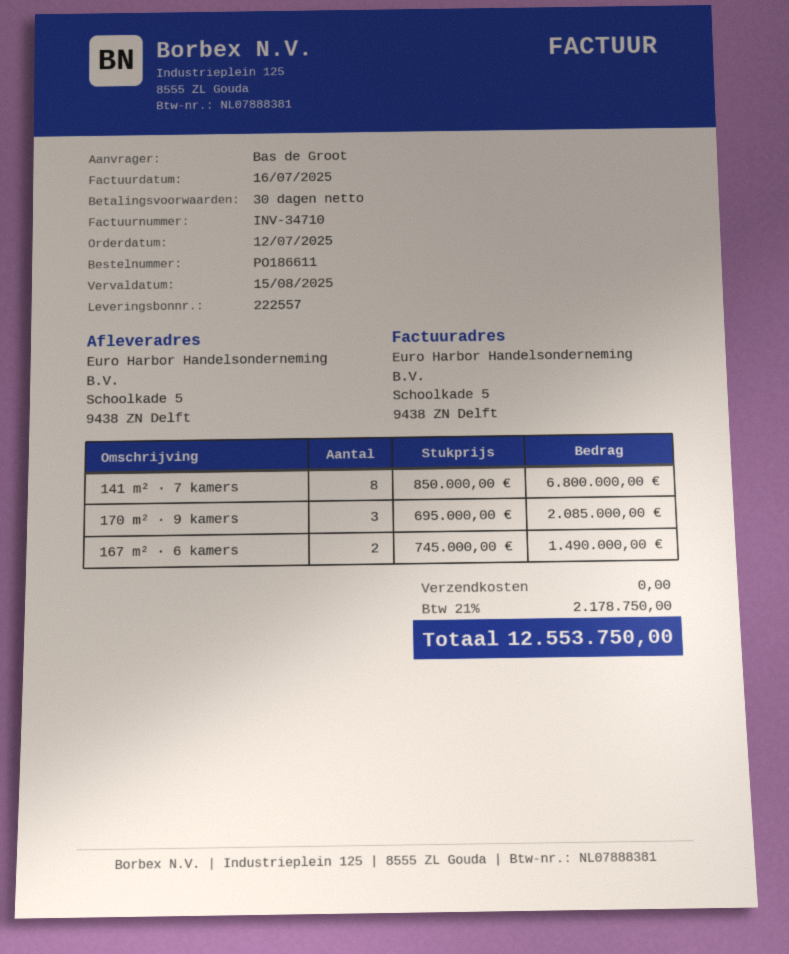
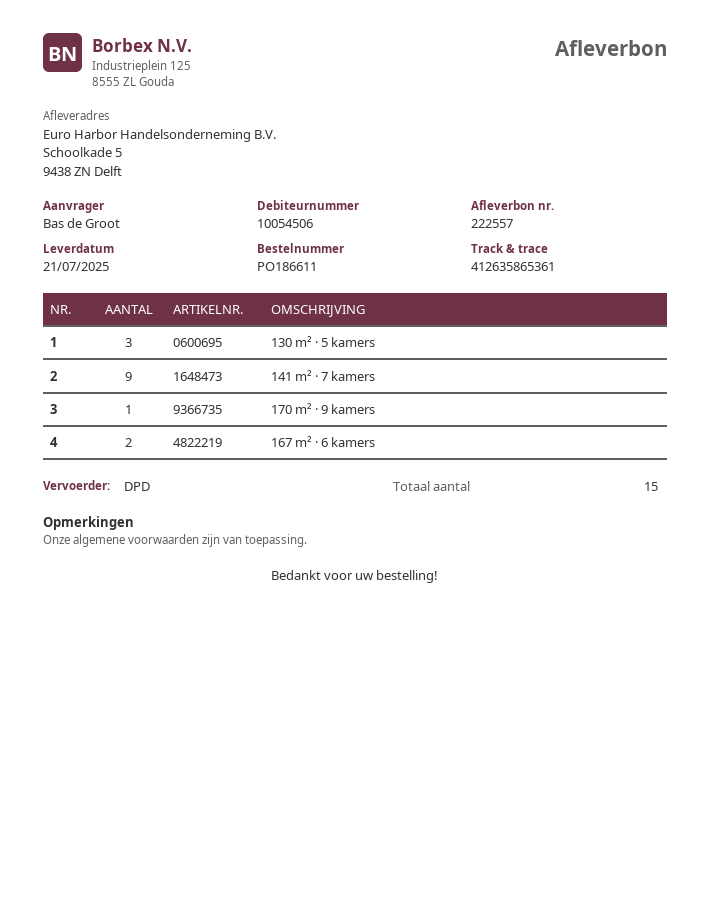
141 m² · 7 kamers: 8 -> 9
170 m² · 9 kamers: 3 -> 1
130 m² · 5 kamers: none -> 3

